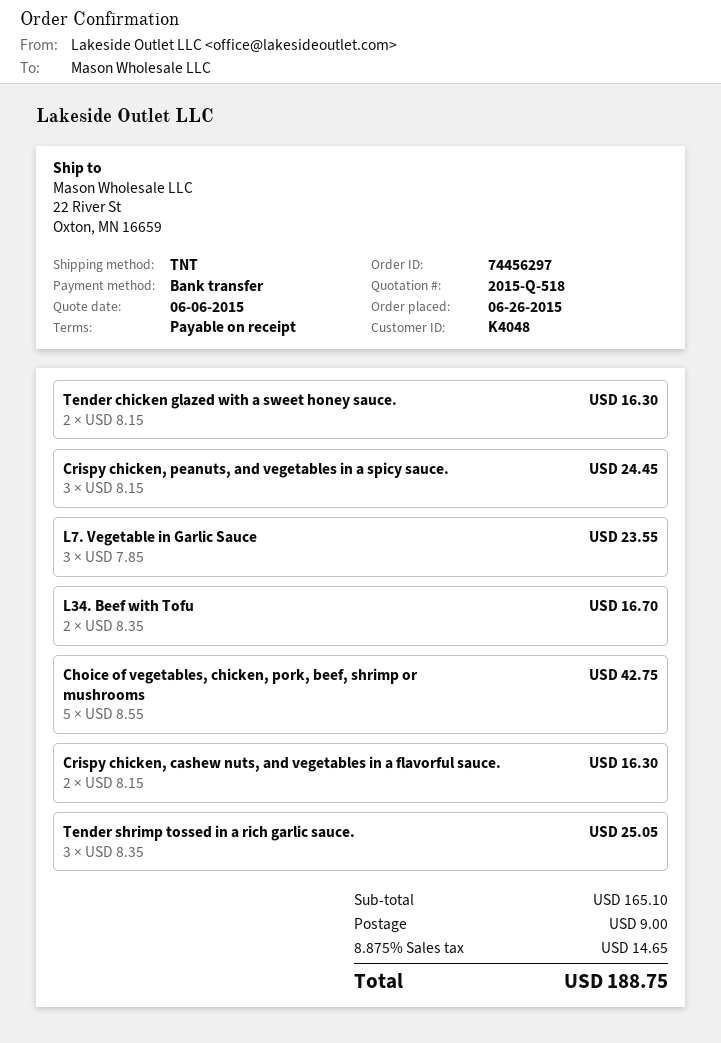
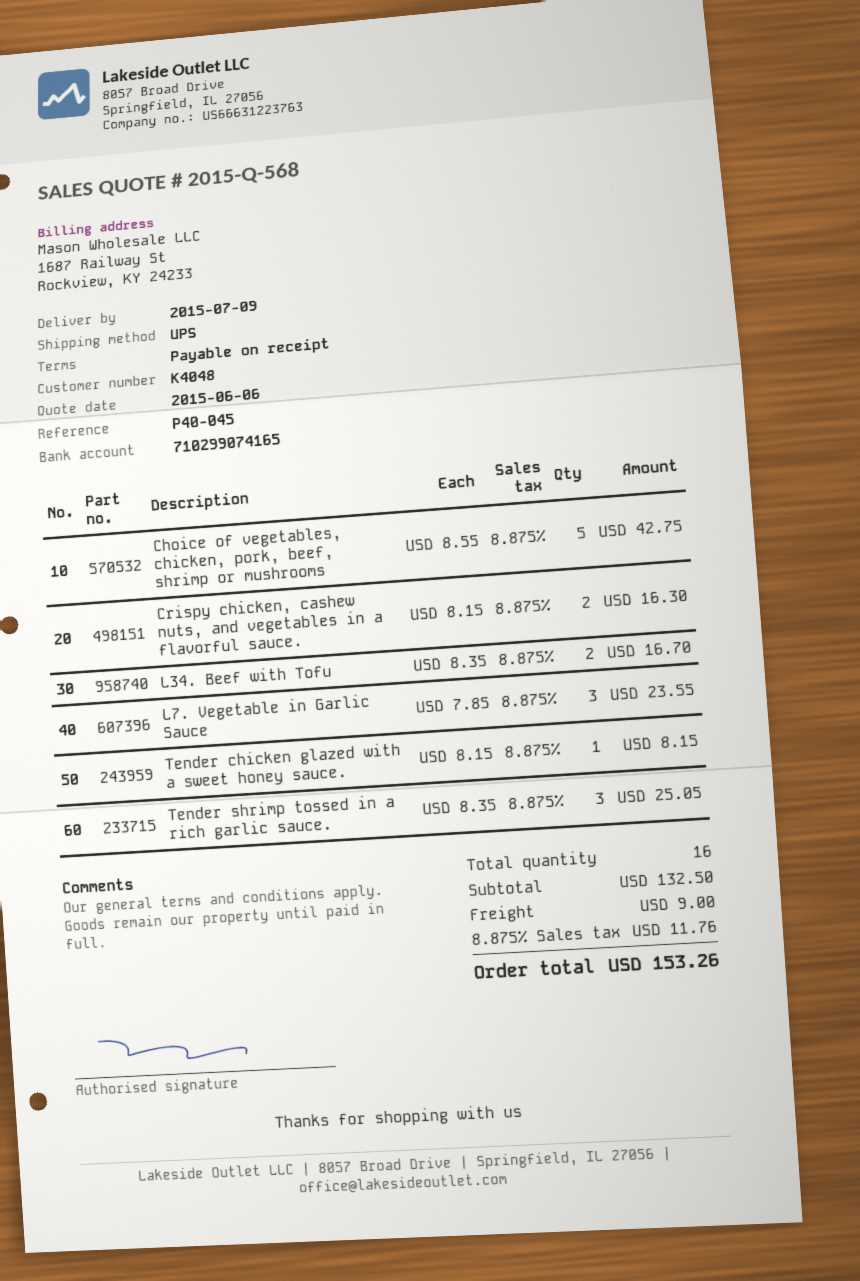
quote number: 2015-Q-518 -> 2015-Q-568
shipping method: TNT -> UPS
Tender chicken glazed with a sweet honey sauce.: 2 x 8.15 = 16.30 -> 1 x 8.15 = 8.15
Crispy chicken, peanuts, and vegetables in a spicy sauce.: 3 x 8.15 = 24.45 -> none
subtotal: 165.10 -> 132.50
tax: 8.875% = 14.65 -> 8.875% = 11.76
total: 188.75 -> 153.26

